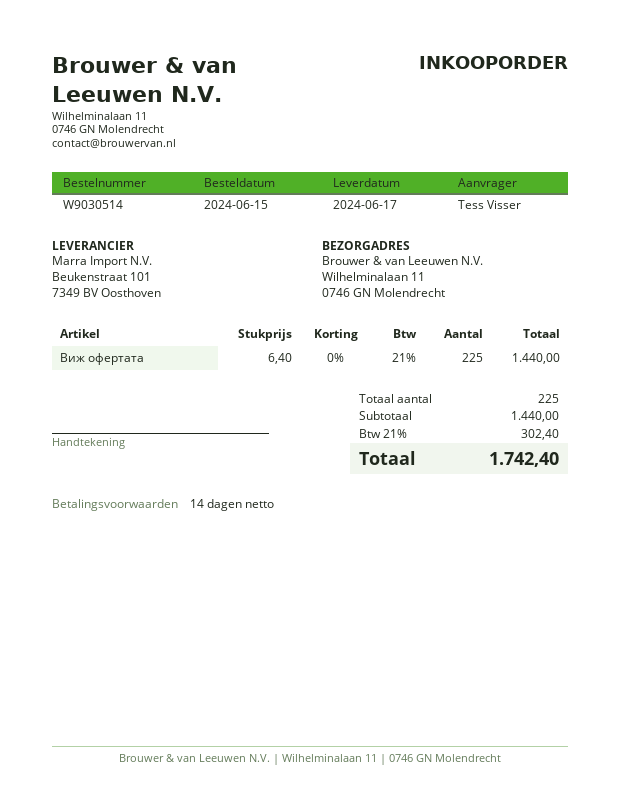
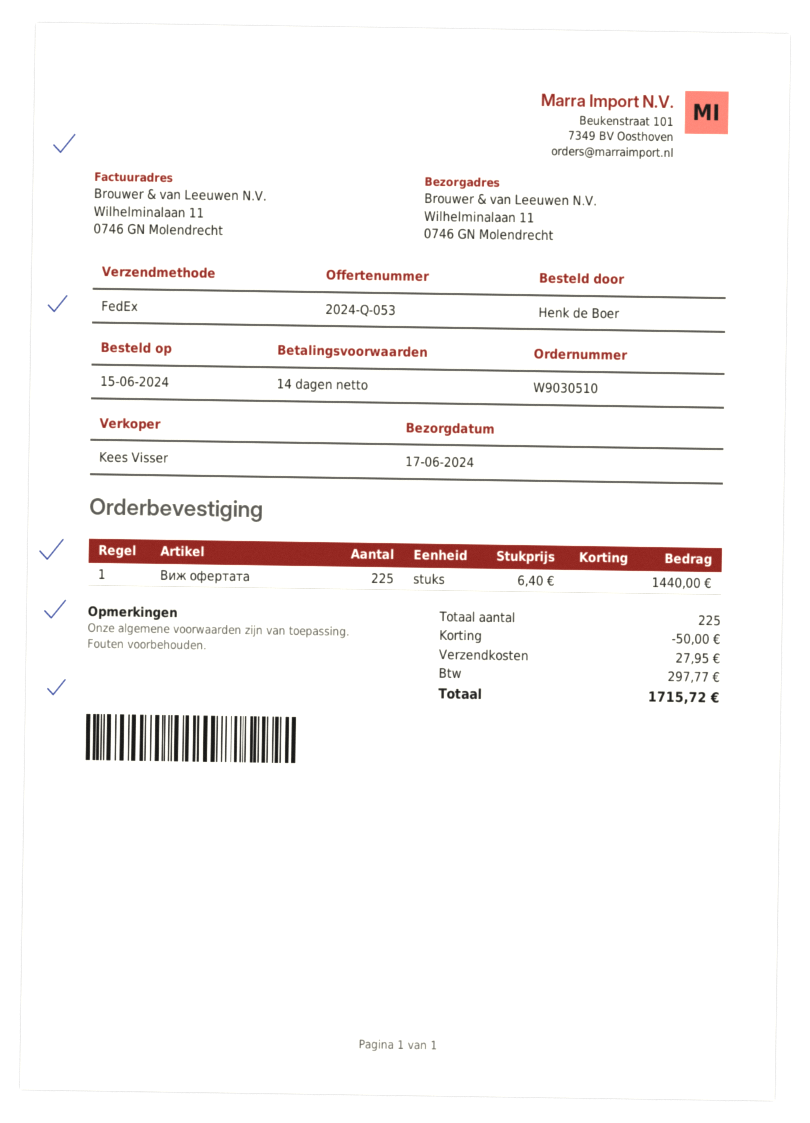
order number: W9030514 -> W9030510
ordered by: Tess Visser -> Henk de Boer
discount: none -> 50.00
shipping: none -> 27.95
tax: 302.40 -> 297.77
total: 1742.40 -> 1715.72

